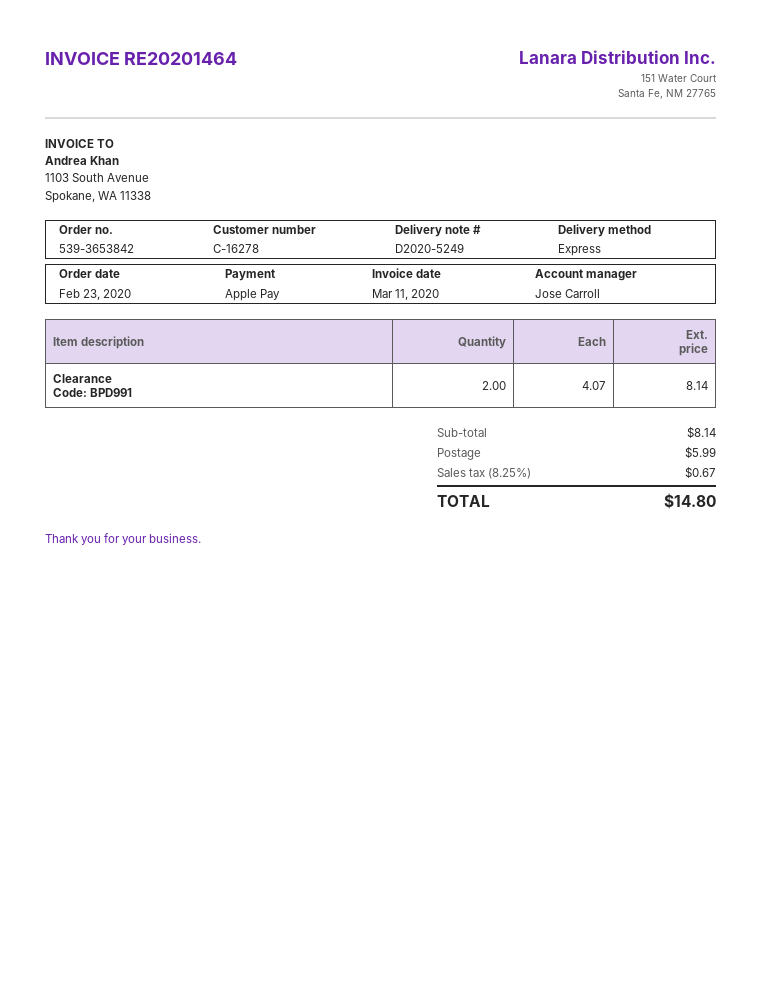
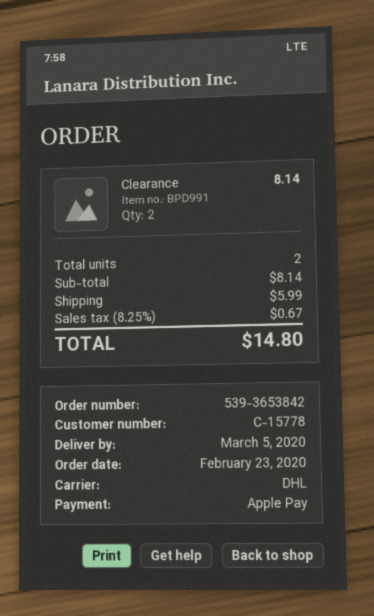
customer number: C-16278 -> C-15778
shipping method: express -> DHL

